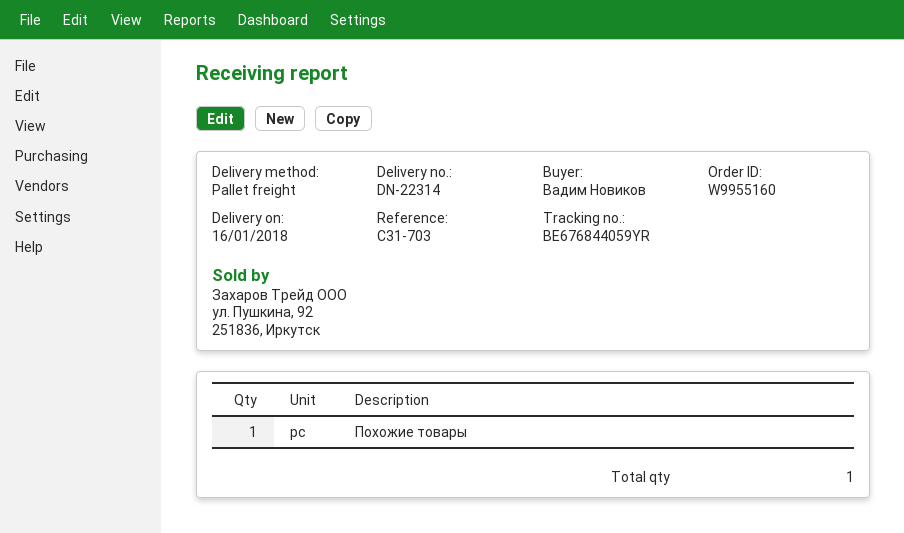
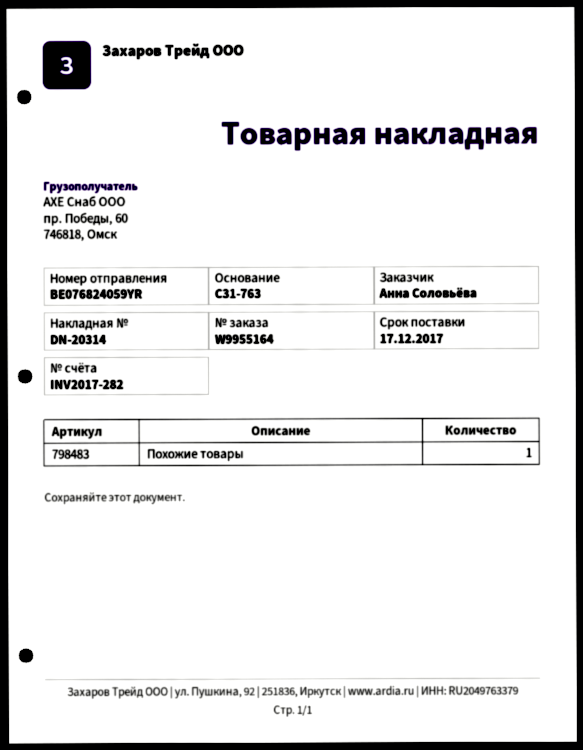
order number: W9955160 -> W9955164
delivery note number: DN-22314 -> DN-20314
delivery date: 2018-01-16 -> 2017-12-17
reference: C31-703 -> C31-763
ordered by: Вадим Новиков -> Анна Соловьёва
tracking number: BE676844059YR -> BE076824059YR

